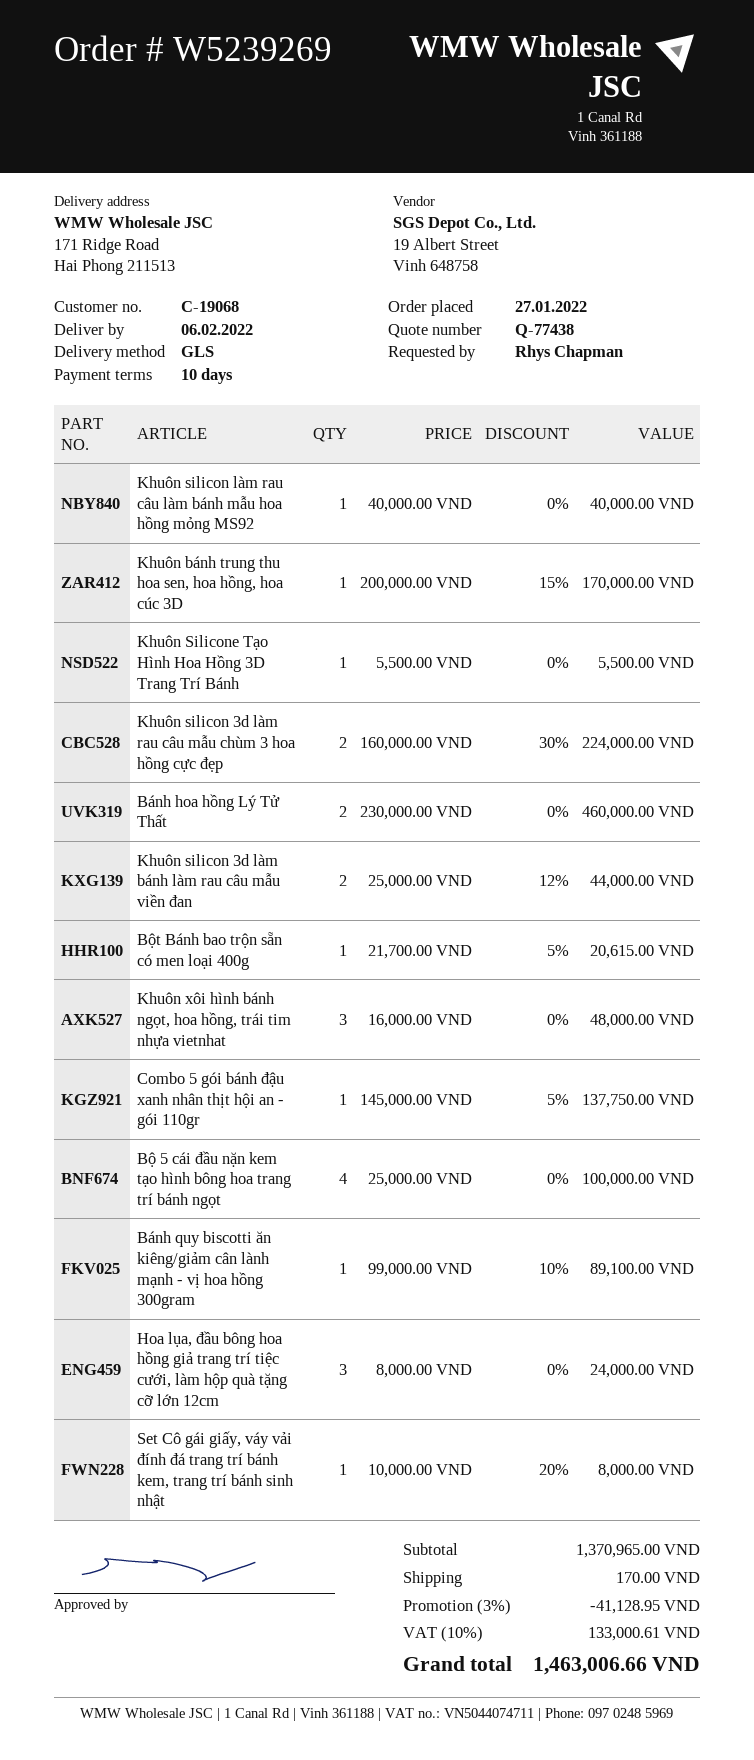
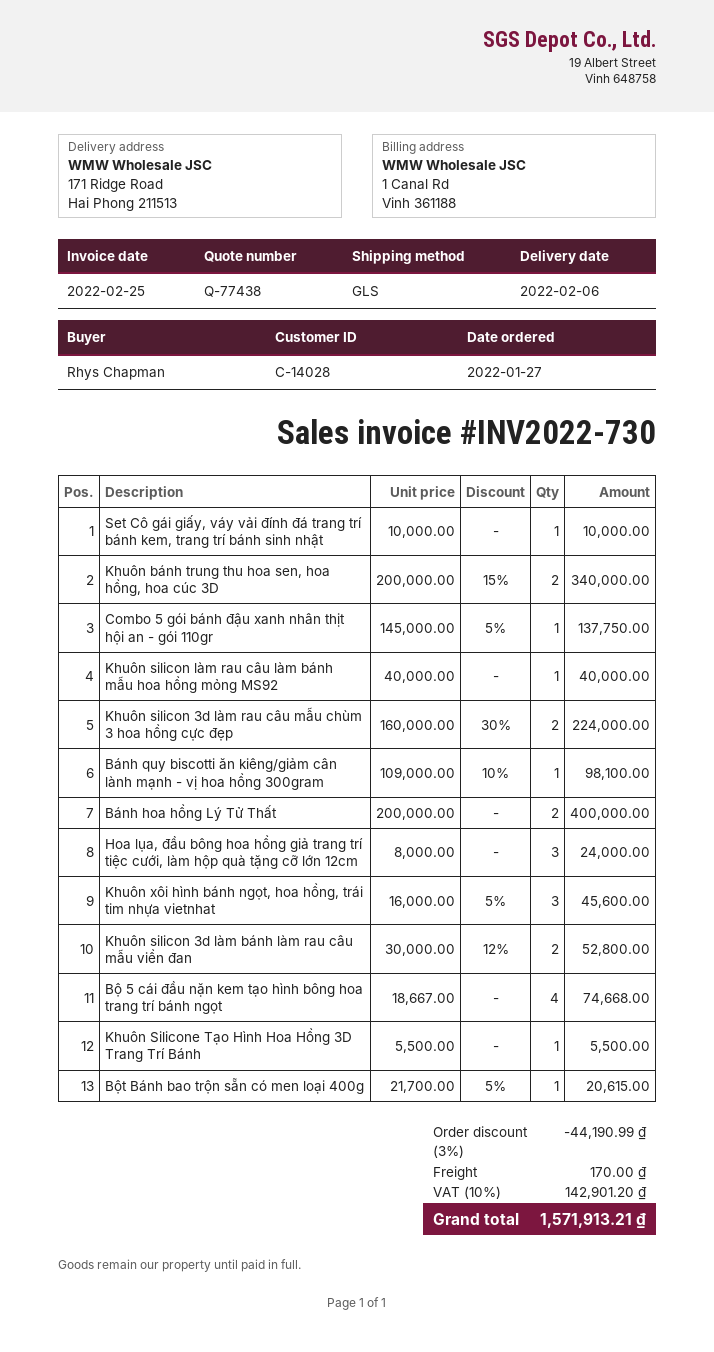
customer number: C-19068 -> C-14028
Khuôn bánh trung thu hoa sen, hoa hồng, hoa cúc 3D: 1 x 200000.00 - 15% = 170000.00 -> 2 x 200000.00 - 15% = 340000.00
Bánh hoa hồng Lý Tử Thất: 2 x 230000.00 = 460000.00 -> 2 x 200000.00 = 400000.00
Khuôn silicon 3d làm bánh làm rau câu mẫu viền đan: 2 x 25000.00 - 12% = 44000.00 -> 2 x 30000.00 - 12% = 52800.00
Khuôn xôi hình bánh ngọt, hoa hồng, trái tim nhựa vietnhat: 3 x 16000.00 = 48000.00 -> 3 x 16000.00 - 5% = 45600.00
Bộ 5 cái đầu nặn kem tạo hình bông hoa trang trí bánh ngọt: 4 x 25000.00 = 100000.00 -> 4 x 18667.00 = 74668.00
Bánh quy biscotti ăn kiêng/giảm cân lành mạnh - vị hoa hồng 300gram: 1 x 99000.00 - 10% = 89100.00 -> 1 x 109000.00 - 10% = 98100.00
Set Cô gái giấy, váy vải đính đá trang trí bánh kem, trang trí bánh sinh nhật: 1 x 10000.00 - 20% = 8000.00 -> 1 x 10000.00 = 10000.00
discount: 3% = 41128.95 -> 3% = 44190.99
tax: 10% = 133000.61 -> 10% = 142901.20
total: 1463006.66 -> 1571913.21

